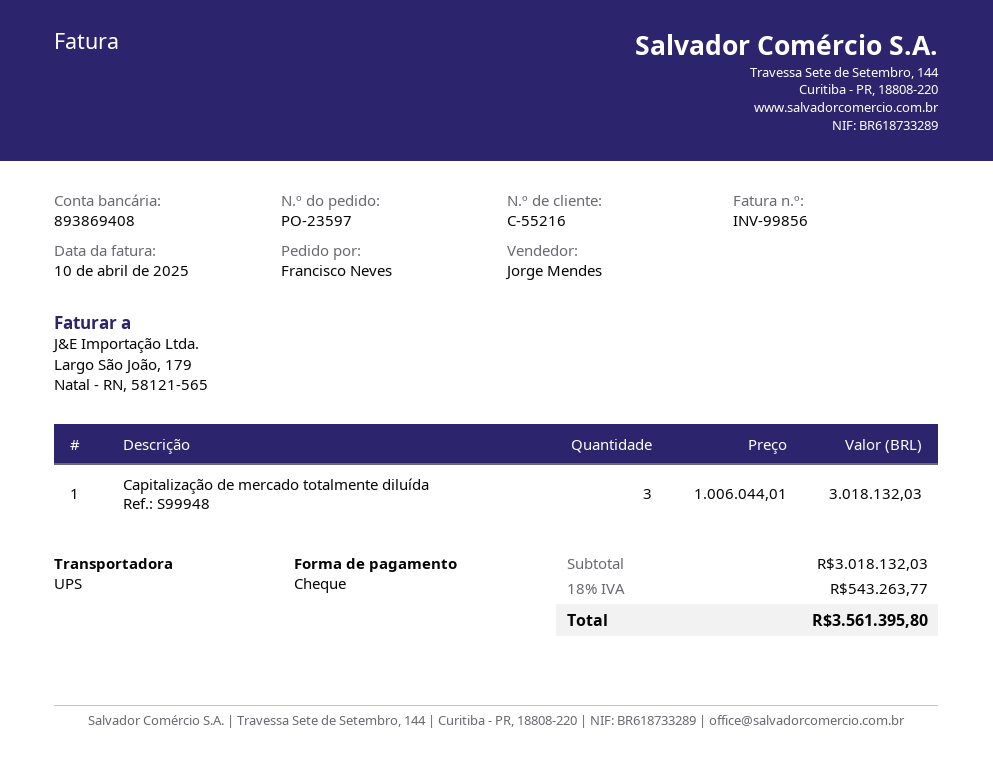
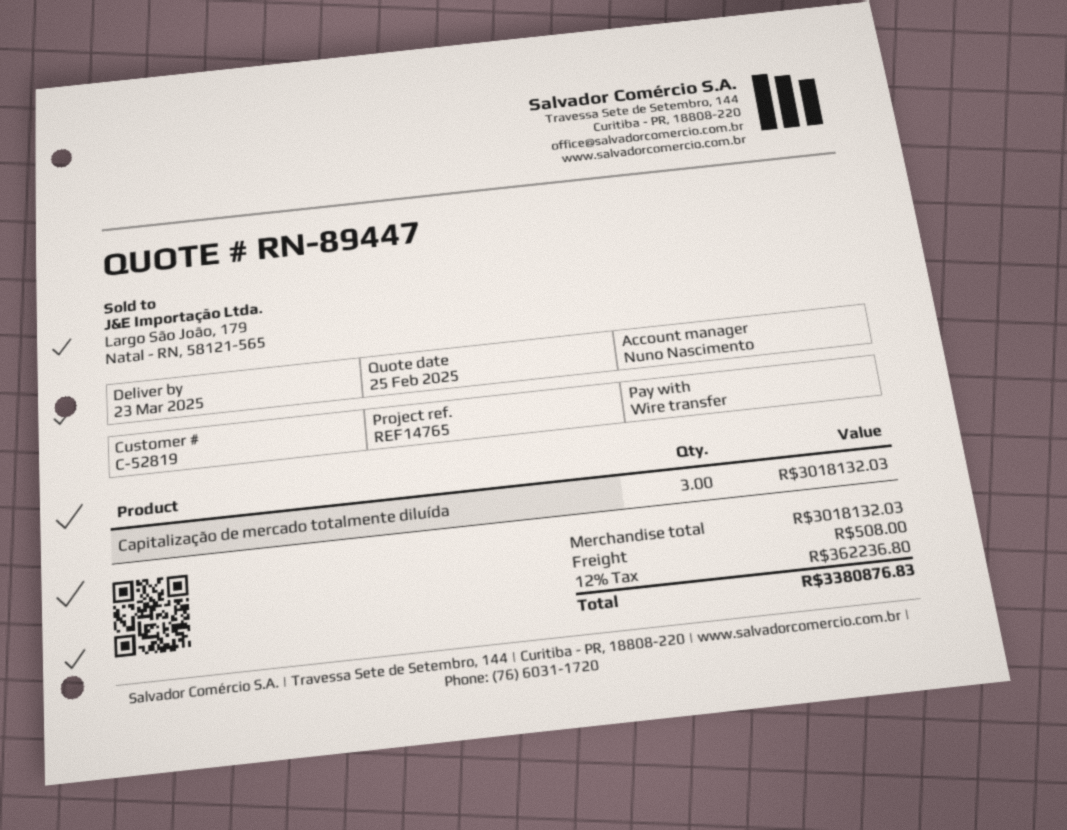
customer number: C-55216 -> C-52819
sales rep: Jorge Mendes -> Nuno Nascimento
payment method: cheque -> bank transfer
shipping: none -> 508.00
tax: 18% = 543263.77 -> 12% = 362236.80
total: 3561395.80 -> 3380876.83

